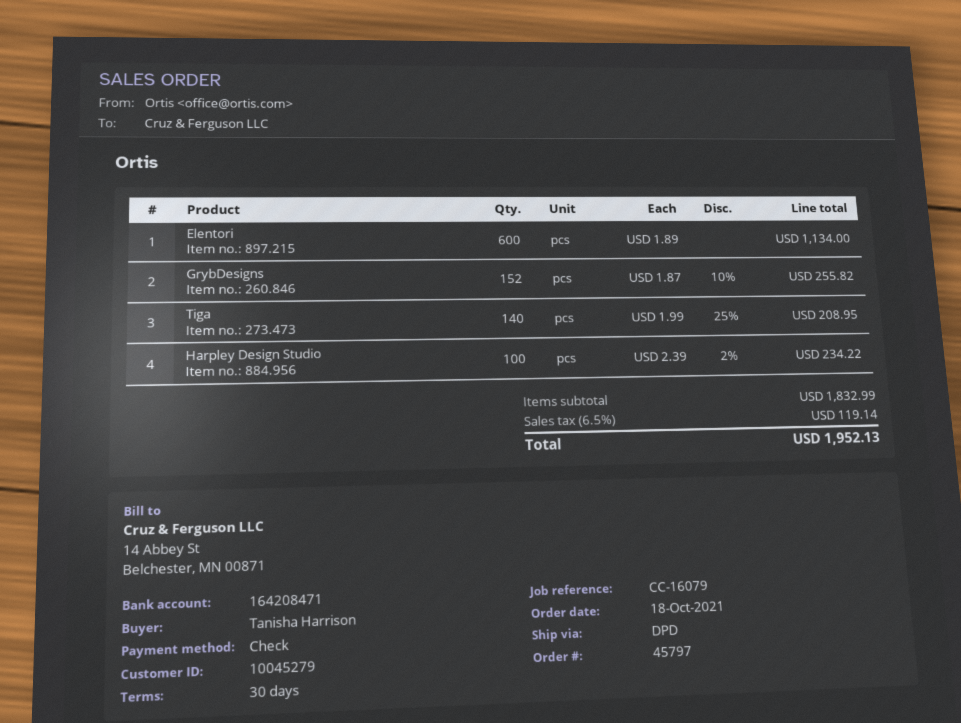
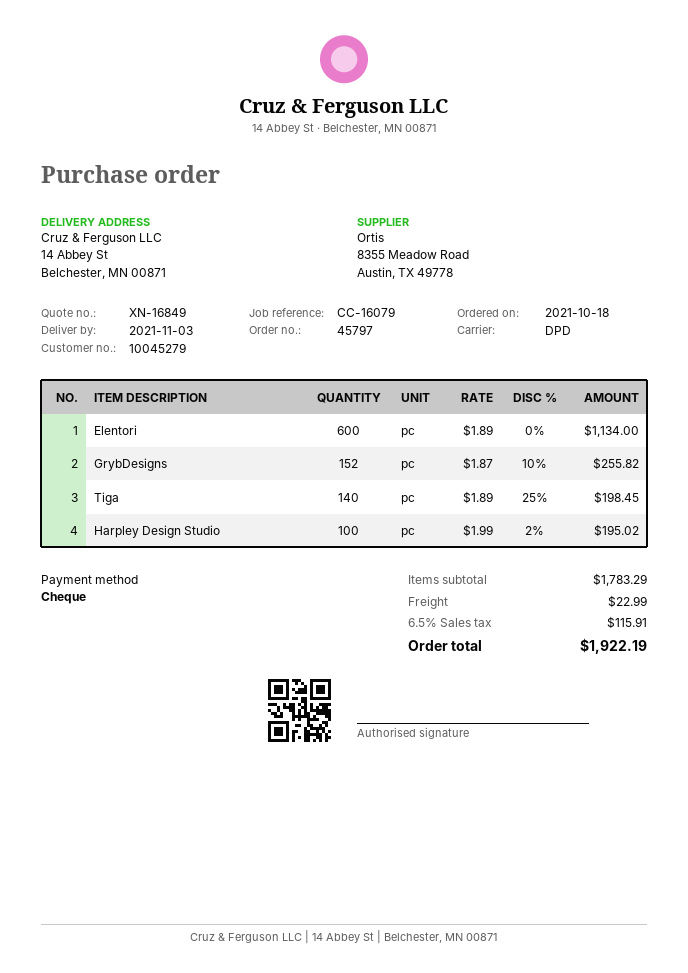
Tiga: 140 x 1.99 - 25% = 208.95 -> 140 x 1.89 - 25% = 198.45
Harpley Design Studio: 100 x 2.39 - 2% = 234.22 -> 100 x 1.99 - 2% = 195.02
subtotal: 1832.99 -> 1783.29
shipping: none -> 22.99
tax: 6.5% = 119.14 -> 6.5% = 115.91
total: 1952.13 -> 1922.19

